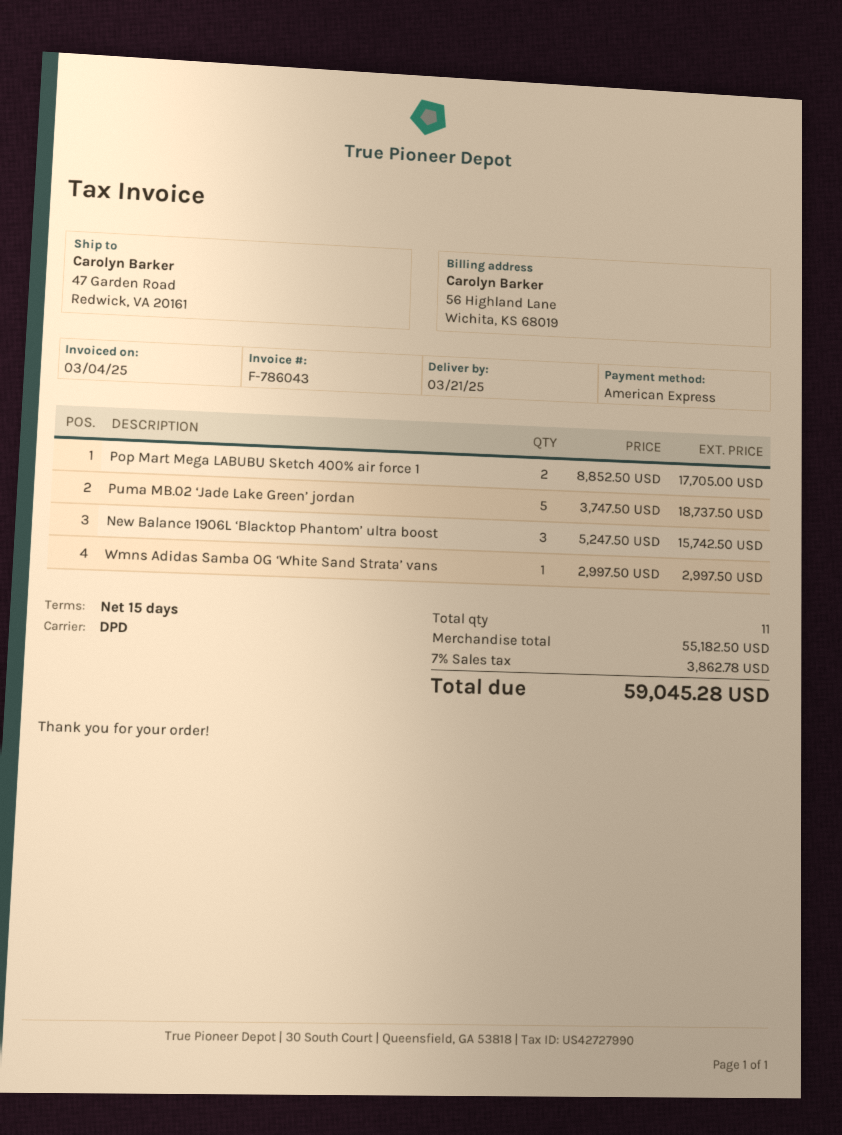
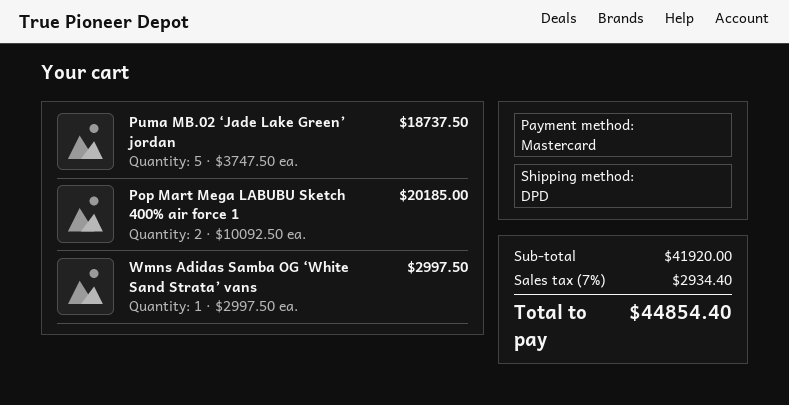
payment method: American Express -> Mastercard
Pop Mart Mega LABUBU Sketch 400% air force 1: 2 x 8852.50 = 17705.00 -> 2 x 10092.50 = 20185.00
New Balance 1906L ‘Blacktop Phantom’ ultra boost: 3 x 5247.50 = 15742.50 -> none
subtotal: 55182.50 -> 41920.00
tax: 7% = 3862.78 -> 7% = 2934.40
total: 59045.28 -> 44854.40

